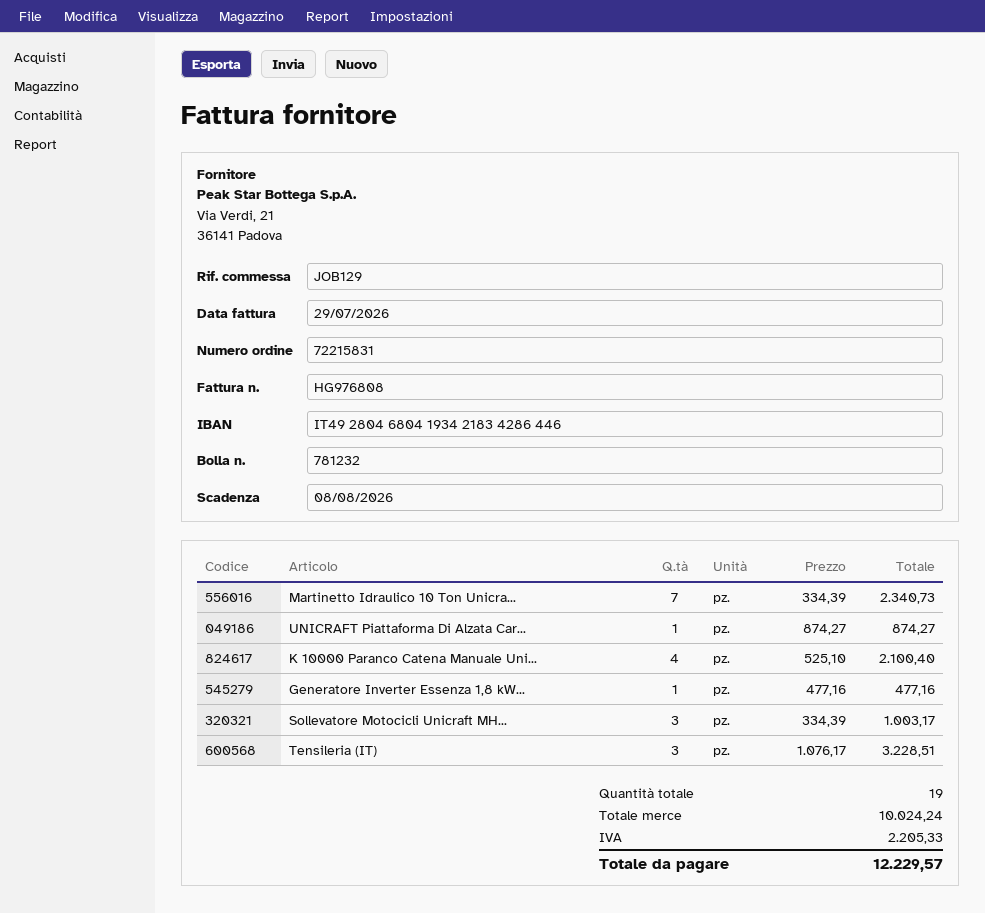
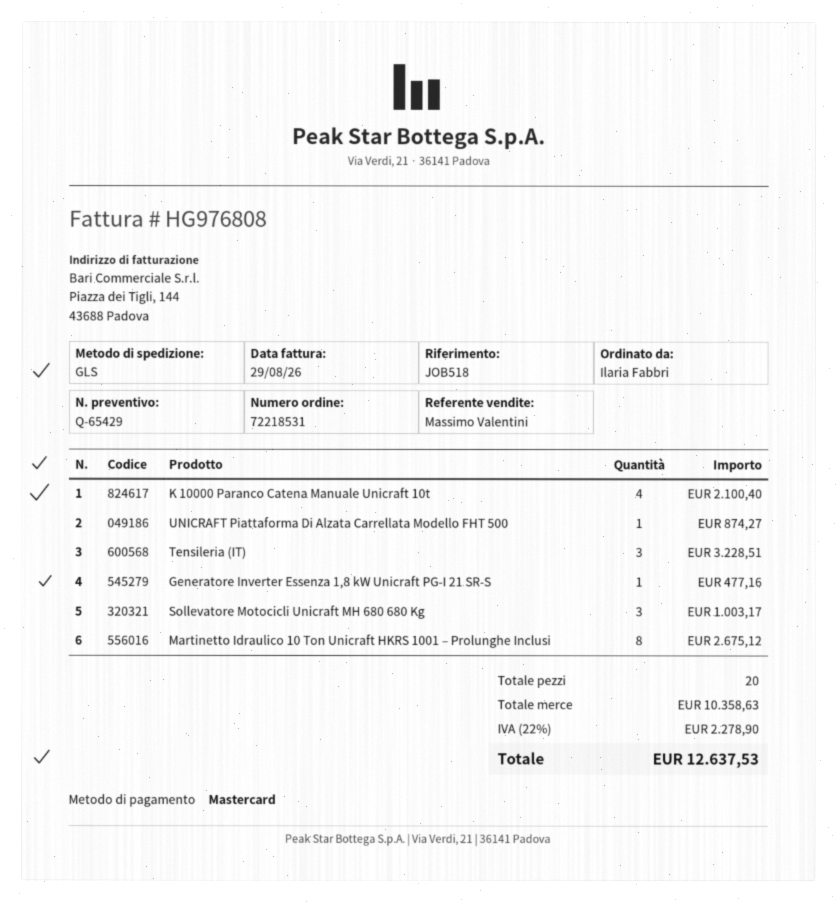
order number: 72215831 -> 72218531
invoice date: 2026-07-29 -> 2026-08-29
reference: JOB129 -> JOB518
Martinetto Idraulico 10 Ton Unicra...: 7 for 2340.73 -> 8 for 2675.12
total quantity: 19 -> 20
subtotal: 10024.24 -> 10358.63
tax: 2205.33 -> 2278.90
total: 12229.57 -> 12637.53

